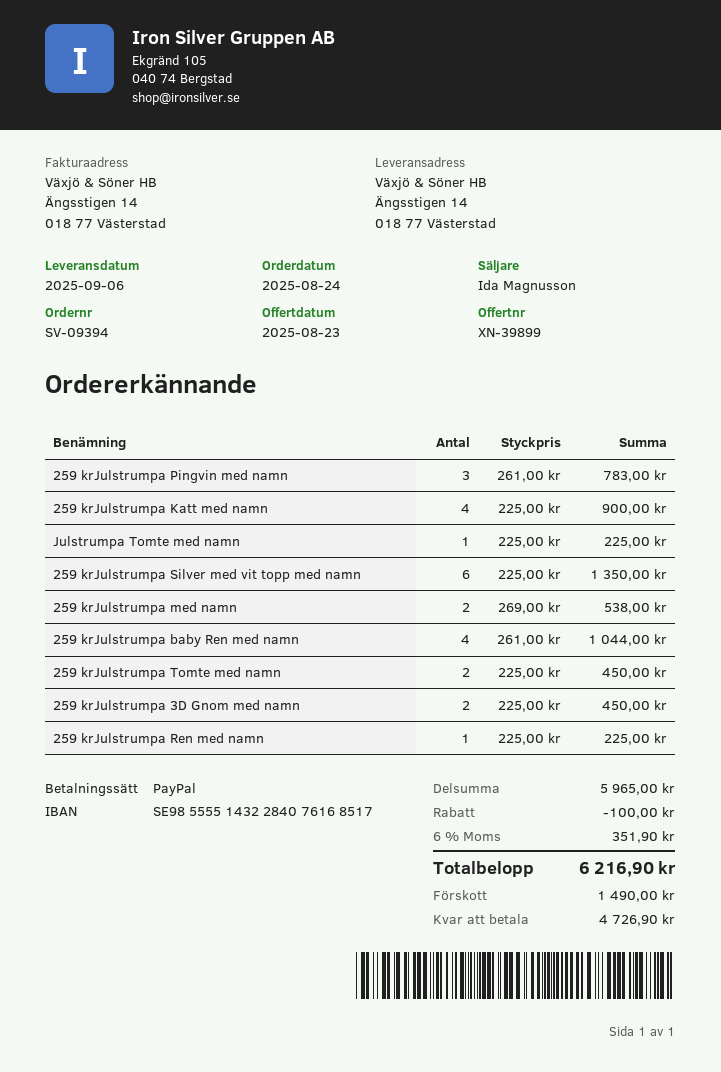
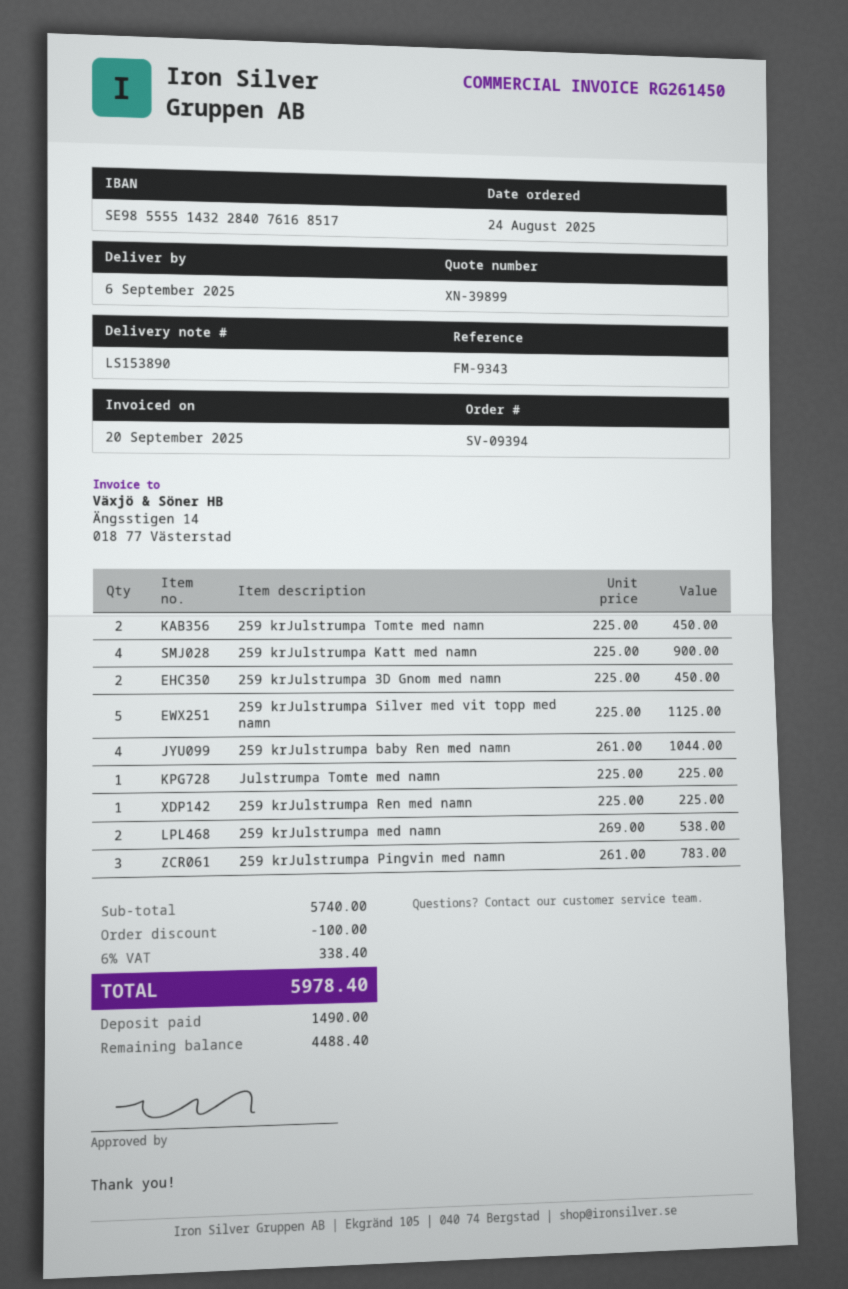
259 krJulstrumpa Silver med vit topp med namn: 6 x 225.00 = 1350.00 -> 5 x 225.00 = 1125.00
subtotal: 5965.00 -> 5740.00
tax: 6% = 351.90 -> 6% = 338.40
total: 6216.90 -> 5978.40
balance: 4726.90 -> 4488.40

